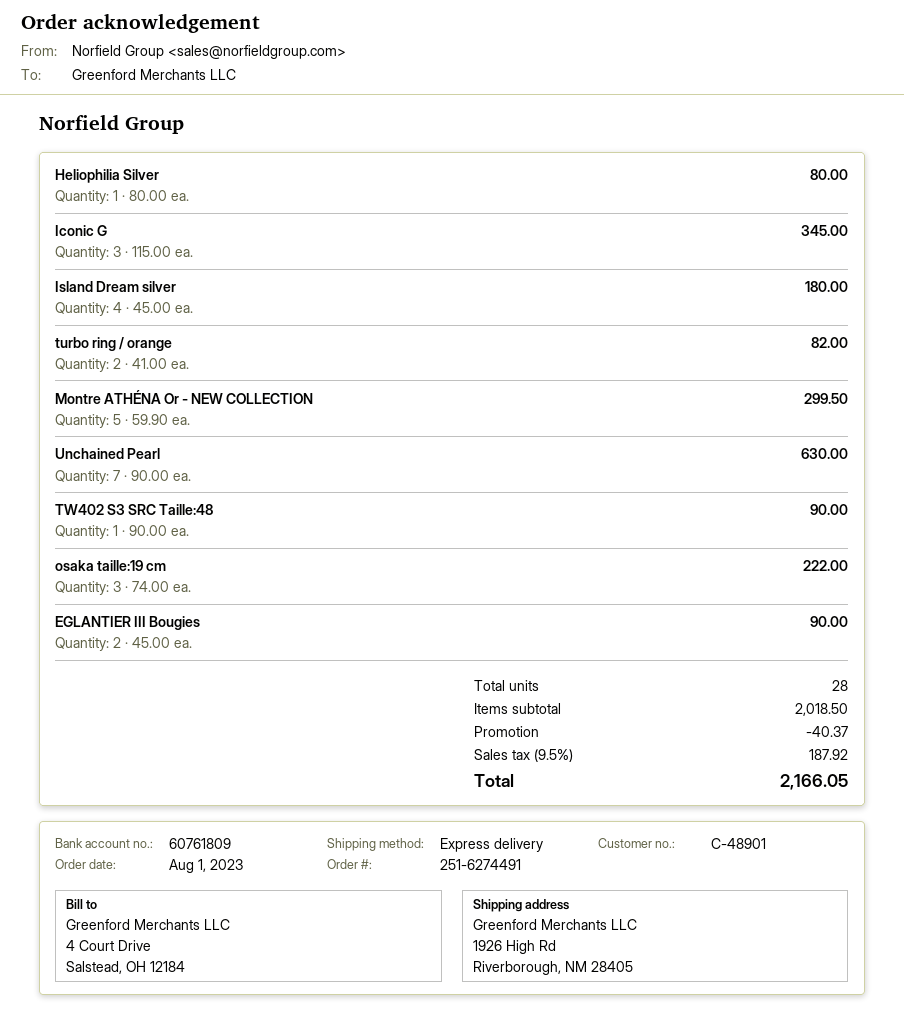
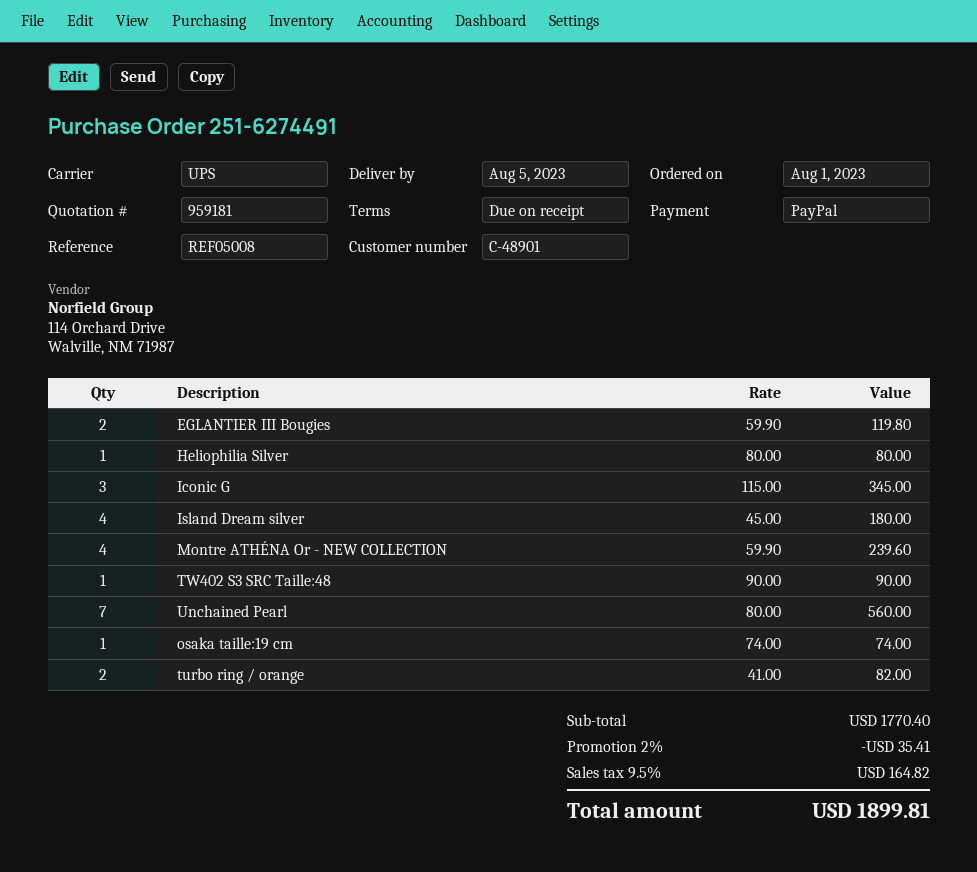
shipping method: express -> UPS
Montre ATHÉNA Or - NEW COLLECTION: 5 x 59.90 = 299.50 -> 4 x 59.90 = 239.60
Unchained Pearl: 7 x 90.00 = 630.00 -> 7 x 80.00 = 560.00
osaka taille:19 cm: 3 x 74.00 = 222.00 -> 1 x 74.00 = 74.00
EGLANTIER III Bougies: 2 x 45.00 = 90.00 -> 2 x 59.90 = 119.80
subtotal: 2018.50 -> 1770.40
discount: 40.37 -> 35.41
tax: 9.5% = 187.92 -> 9.5% = 164.82
total: 2166.05 -> 1899.81

